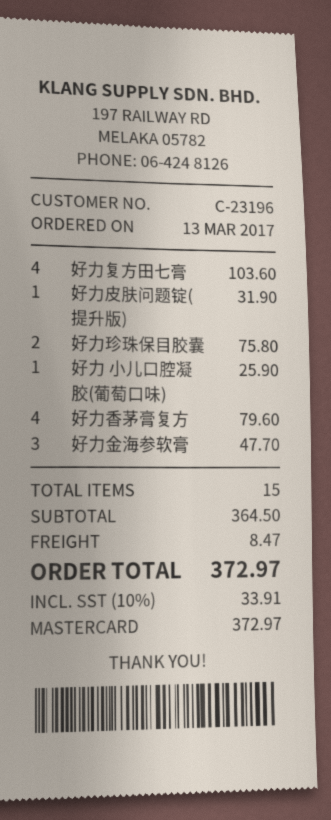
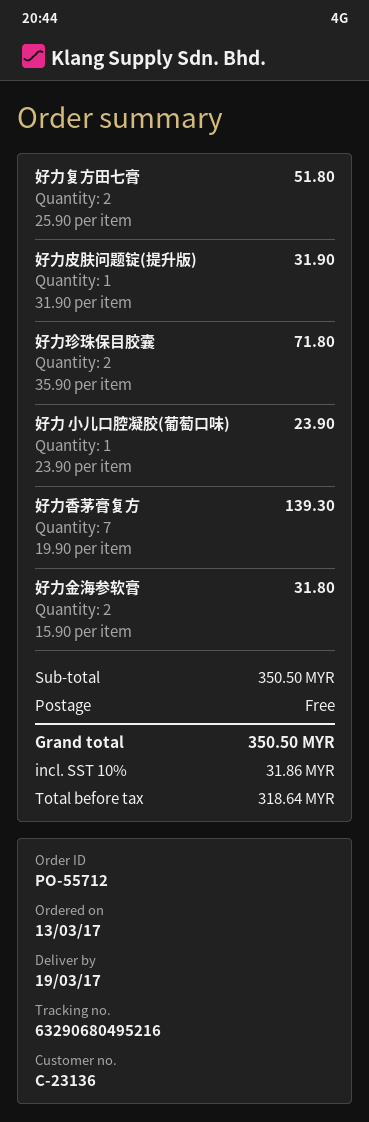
customer number: C-23196 -> C-23136
好力复方田七膏: 4 for 103.60 -> 2 for 51.80
好力珍珠保目胶囊: 2 for 75.80 -> 2 for 71.80
好力 小儿口腔凝胶(葡萄口味): 1 for 25.90 -> 1 for 23.90
好力香茅膏复方: 4 for 79.60 -> 7 for 139.30
好力金海参软膏: 3 for 47.70 -> 2 for 31.80
subtotal: 364.50 -> 350.50
shipping: 8.47 -> 0.00
tax: 10% = 33.91 -> 10% = 31.86
total: 372.97 -> 350.50

